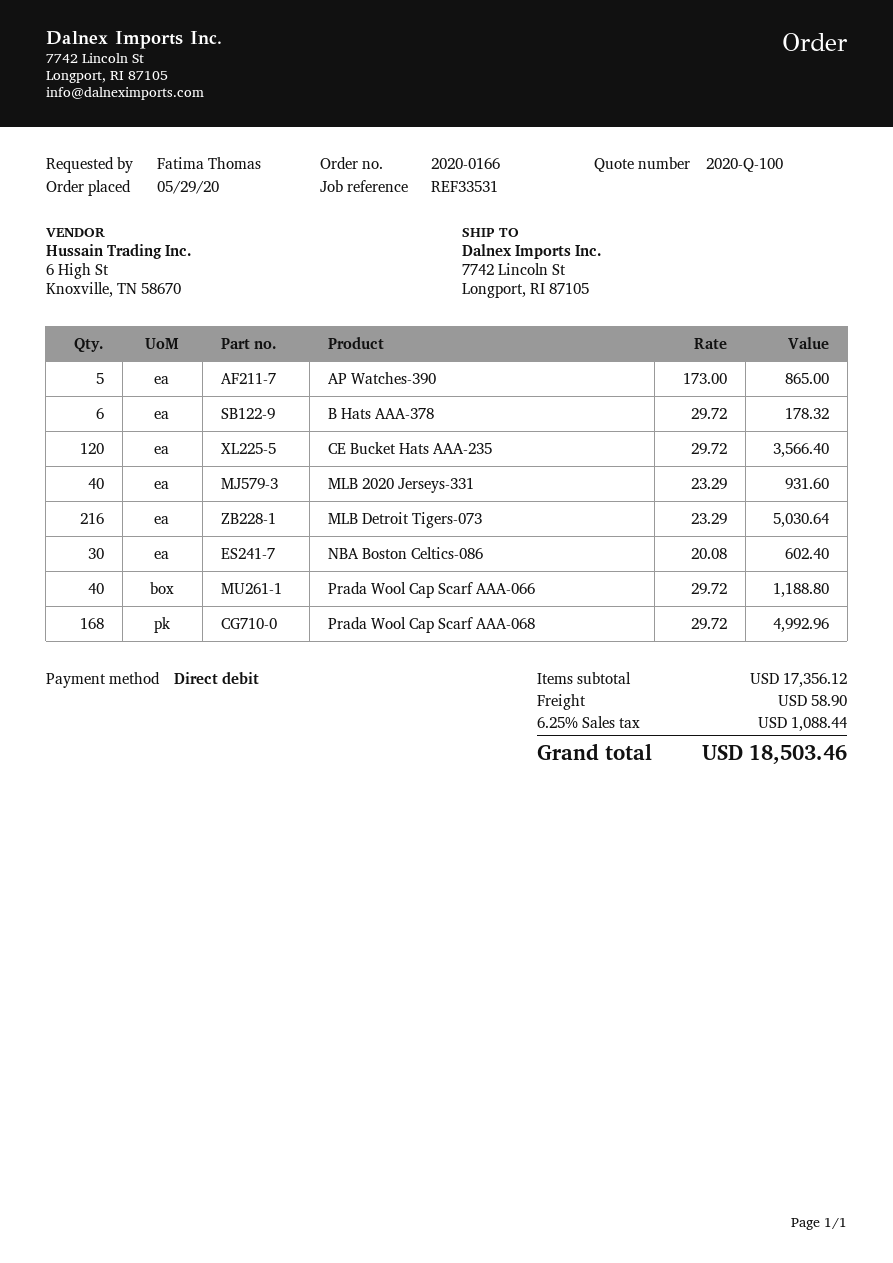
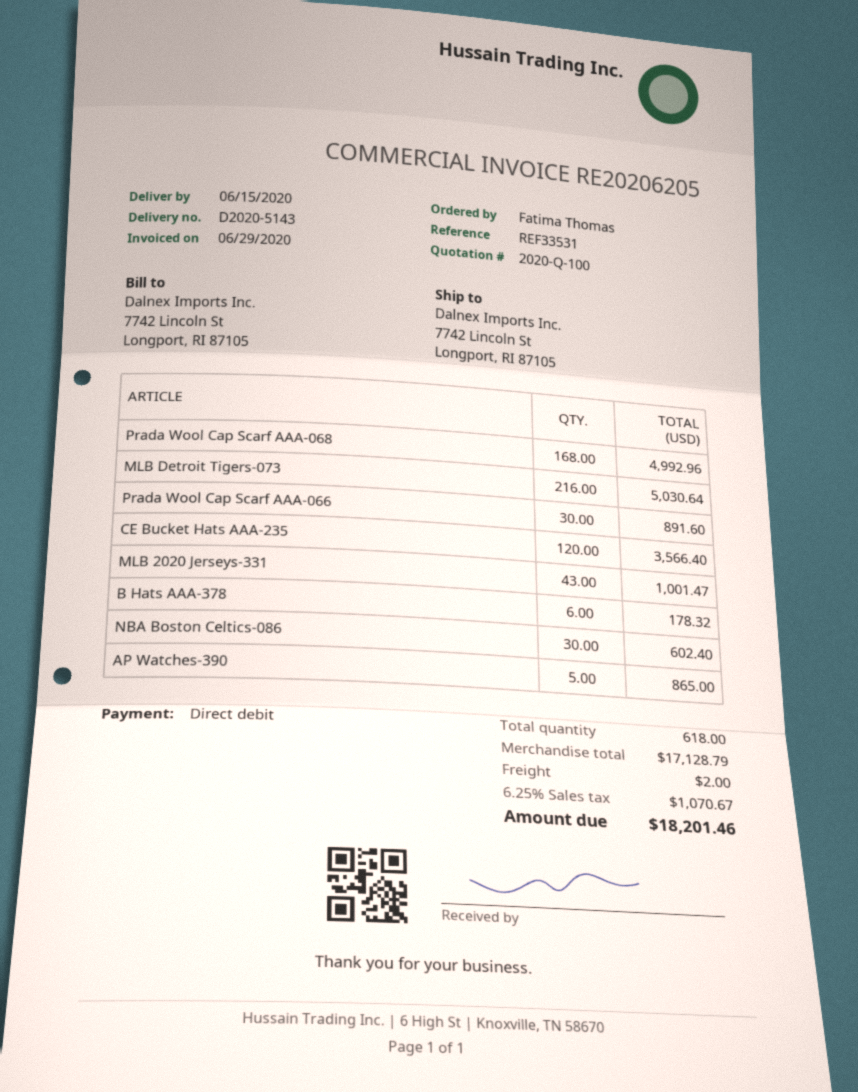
MLB 2020 Jerseys-331: 40 for 931.60 -> 43 for 1001.47
Prada Wool Cap Scarf AAA-066: 40 for 1188.80 -> 30 for 891.60
subtotal: 17356.12 -> 17128.79
shipping: 58.90 -> 2.00
tax: 6.25% = 1088.44 -> 6.25% = 1070.67
total: 18503.46 -> 18201.46

